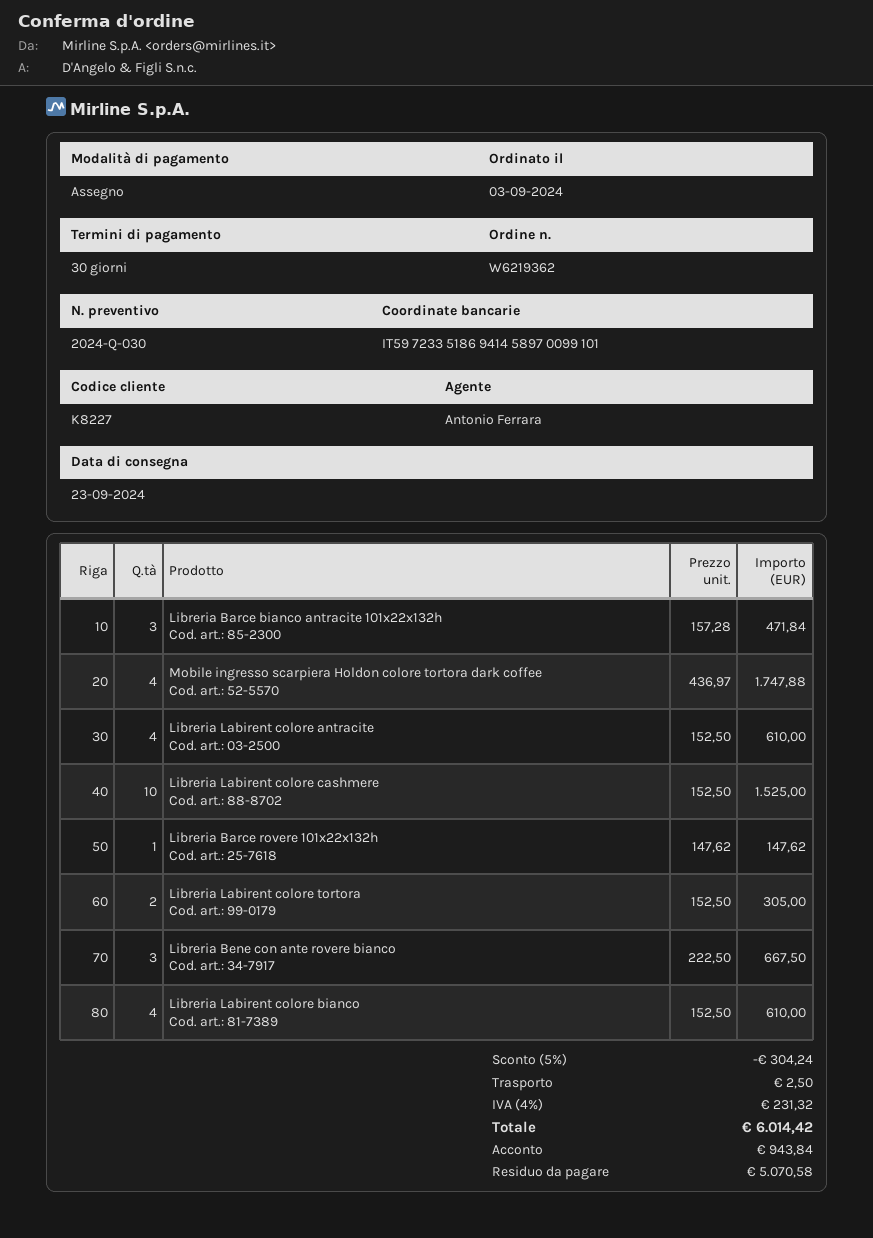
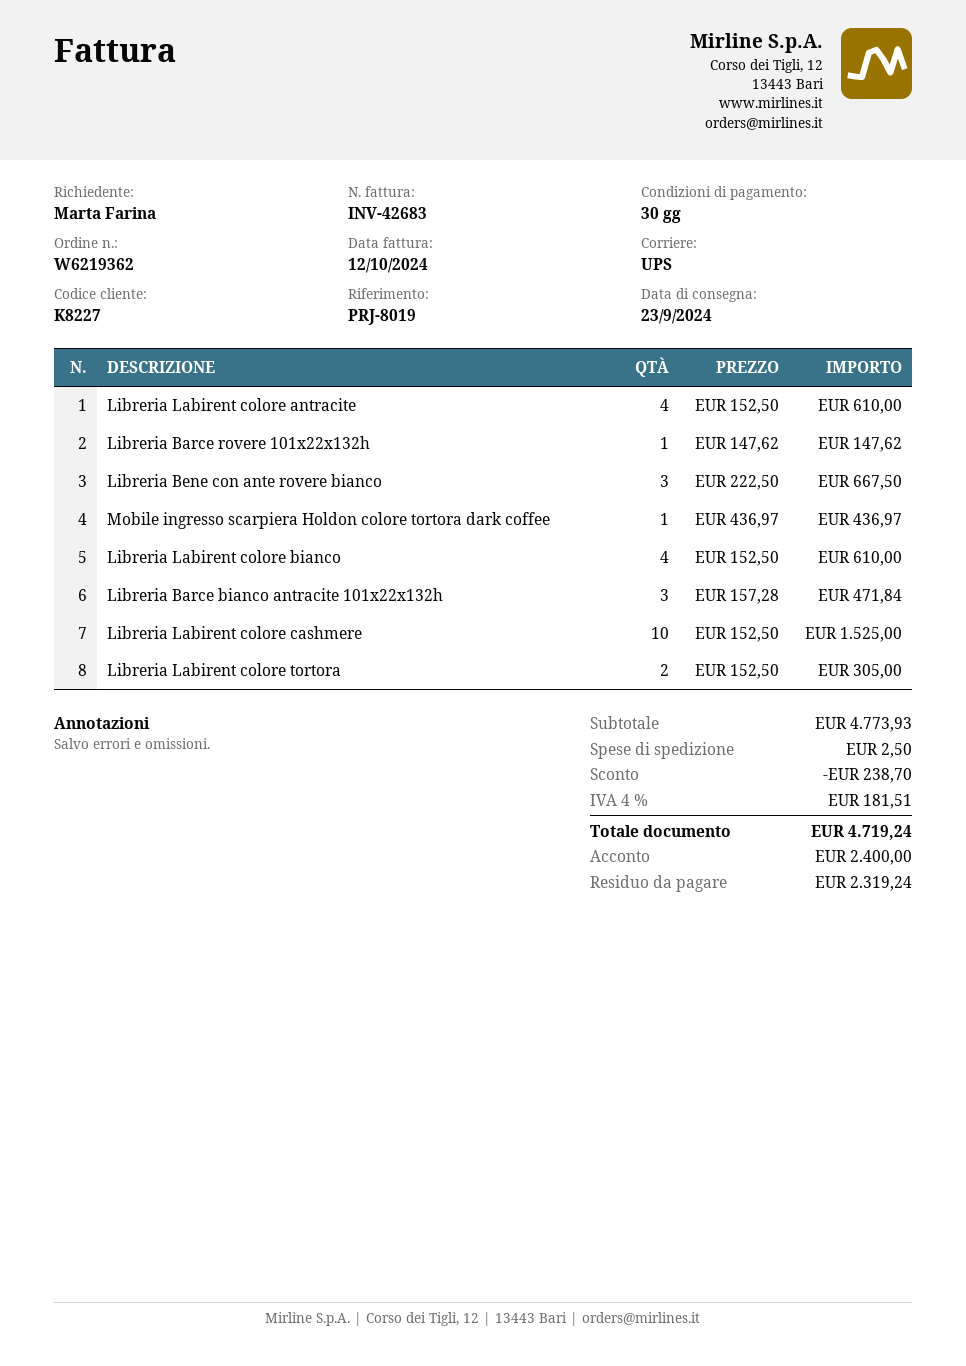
Mobile ingresso scarpiera Holdon colore tortora dark coffee: 4 x 436.97 = 1747.88 -> 1 x 436.97 = 436.97
discount: 304.24 -> 238.70
tax: 4% = 231.32 -> 4% = 181.51
total: 6014.42 -> 4719.24
deposit: 943.84 -> 2400.00
balance: 5070.58 -> 2319.24

